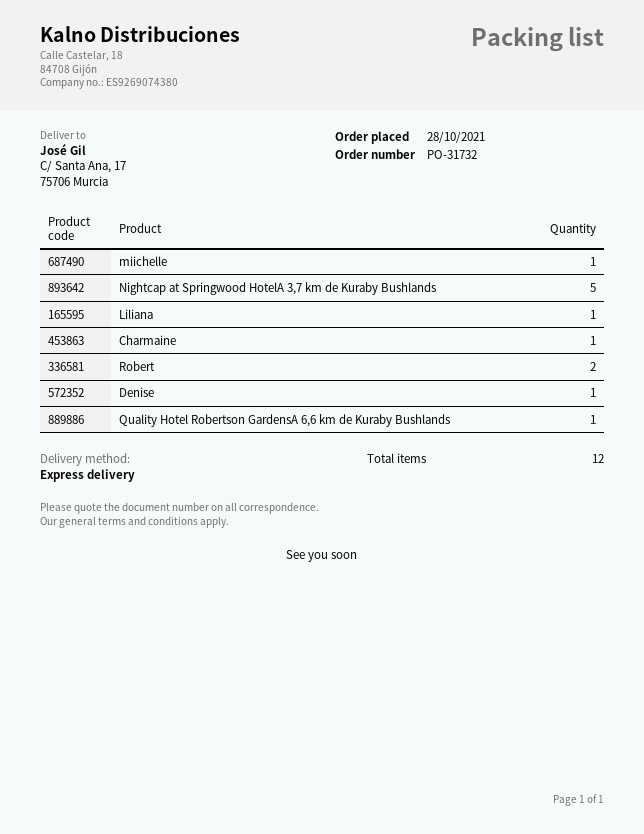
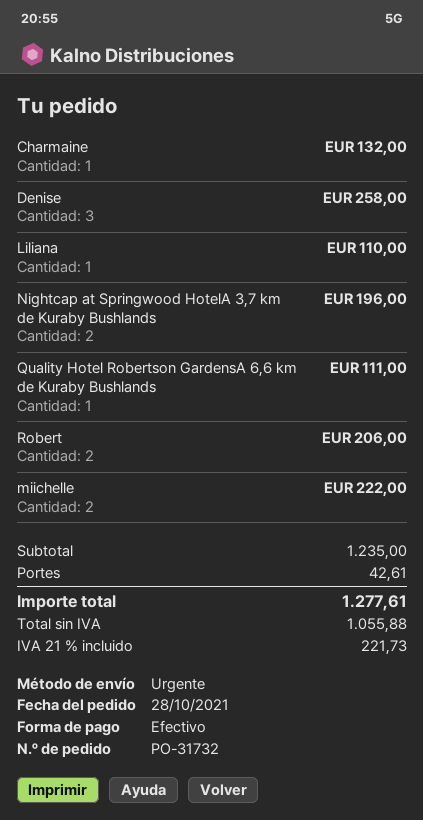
miichelle: 1 -> 2
Nightcap at Springwood HotelA 3,7 km de Kuraby Bushlands: 5 -> 2
Denise: 1 -> 3

